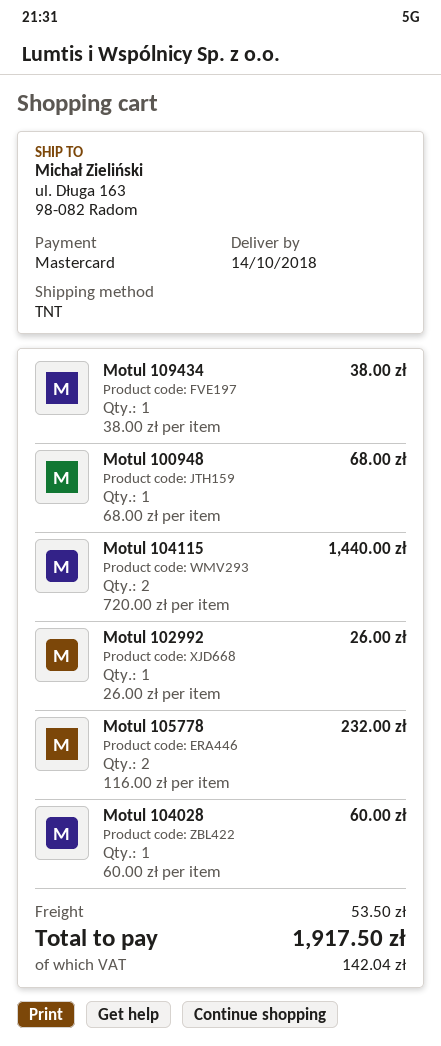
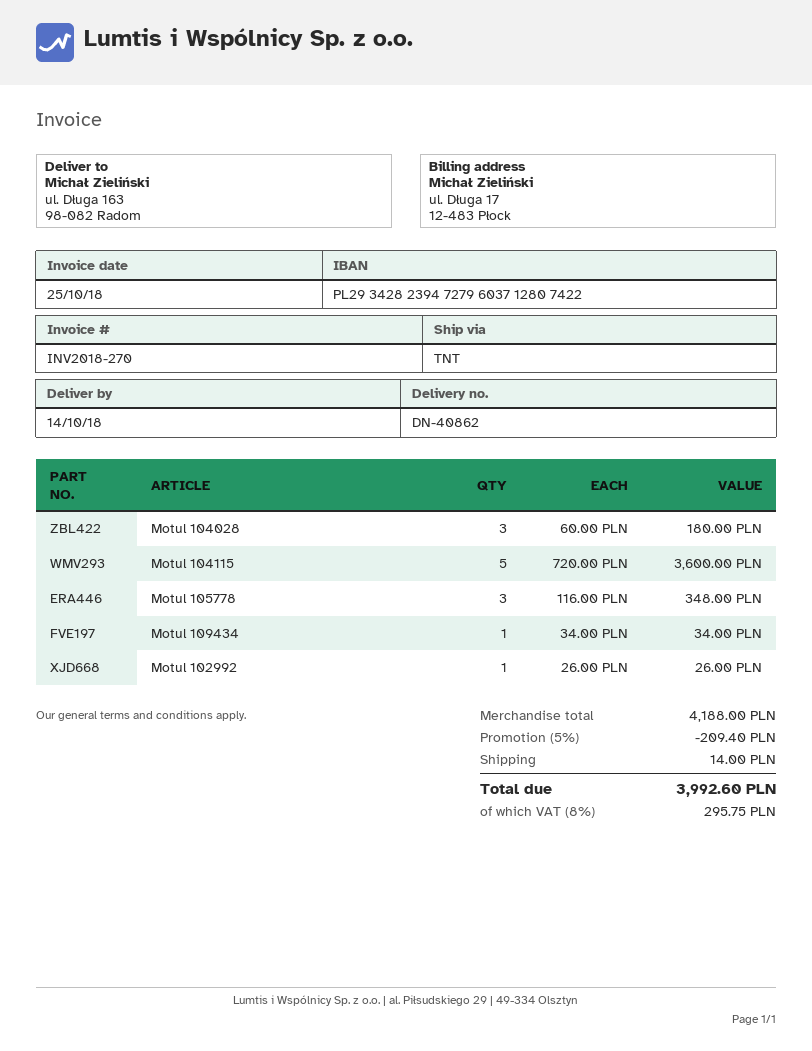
Motul 109434: 1 x 38.00 = 38.00 -> 1 x 34.00 = 34.00
Motul 100948: 1 x 68.00 = 68.00 -> none
Motul 104115: 2 x 720.00 = 1440.00 -> 5 x 720.00 = 3600.00
Motul 105778: 2 x 116.00 = 232.00 -> 3 x 116.00 = 348.00
Motul 104028: 1 x 60.00 = 60.00 -> 3 x 60.00 = 180.00
discount: none -> 5% = 209.40
shipping: 53.50 -> 14.00
tax: 142.04 -> 295.75
total: 1917.50 -> 3992.60

